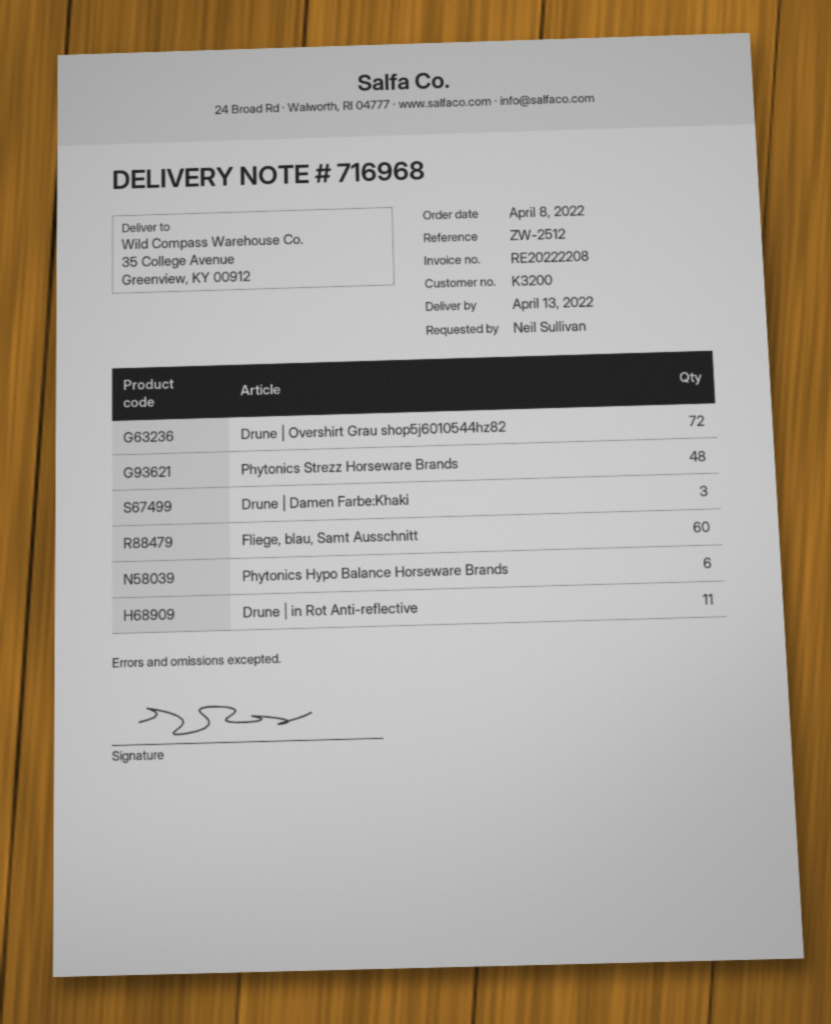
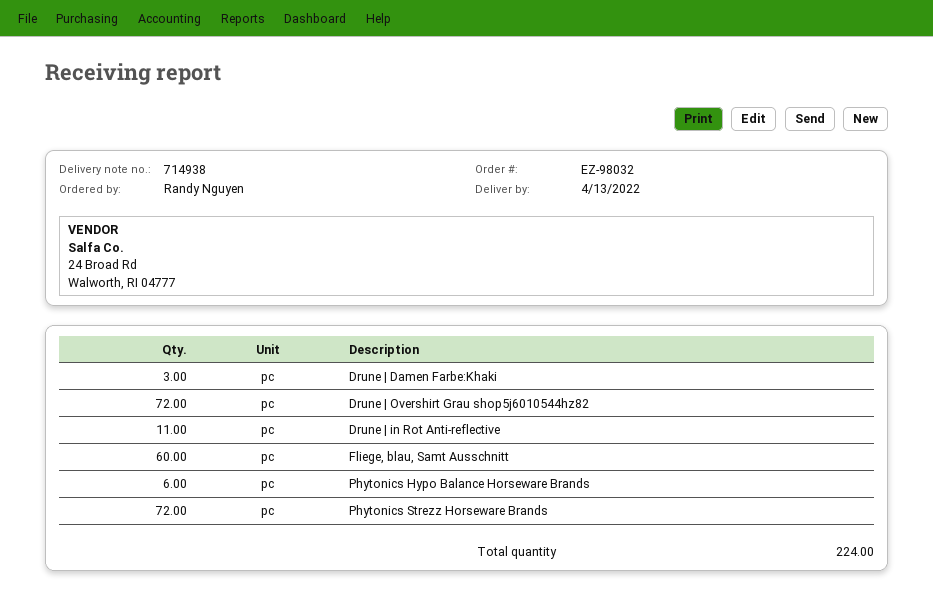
delivery note number: 716968 -> 714938
ordered by: Neil Sullivan -> Randy Nguyen
Phytonics Strezz Horseware Brands: 48 -> 72

